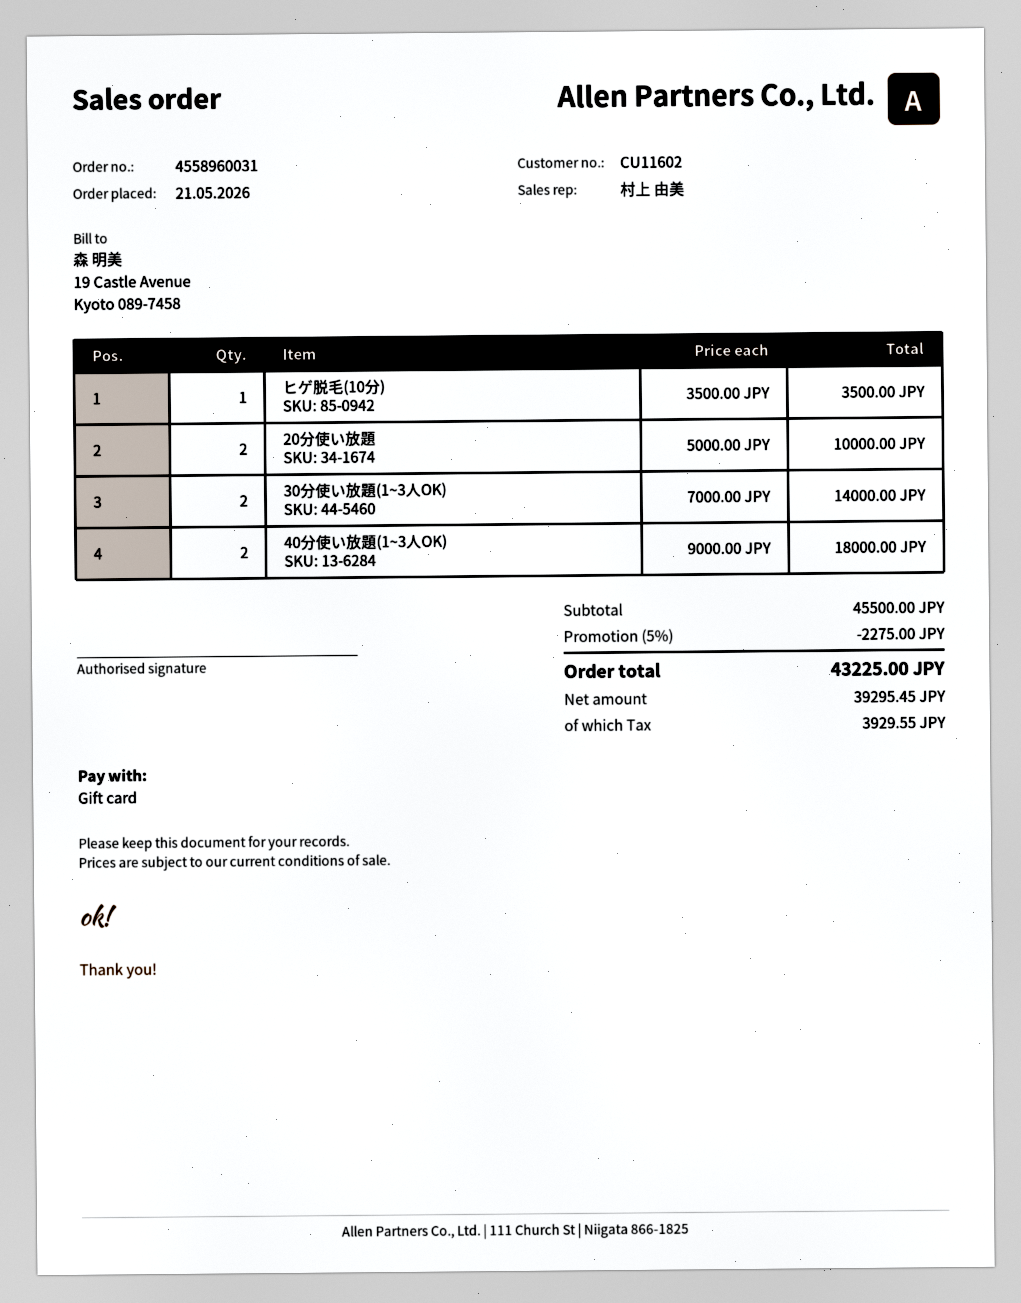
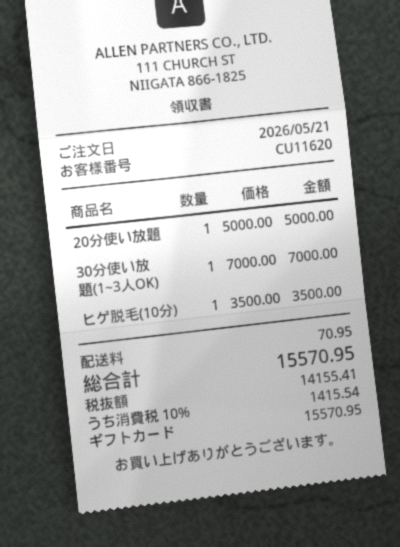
customer number: CU11602 -> CU11620
20分使い放題: 2 x 5000.00 = 10000.00 -> 1 x 5000.00 = 5000.00
30分使い放題(1~3人OK): 2 x 7000.00 = 14000.00 -> 1 x 7000.00 = 7000.00
40分使い放題(1~3人OK): 2 x 9000.00 = 18000.00 -> none
discount: 5% = 2275.00 -> none
shipping: none -> 70.95
net: 39295.45 -> 14155.41
tax: 3929.55 -> 1415.54
total: 43225.00 -> 15570.95

